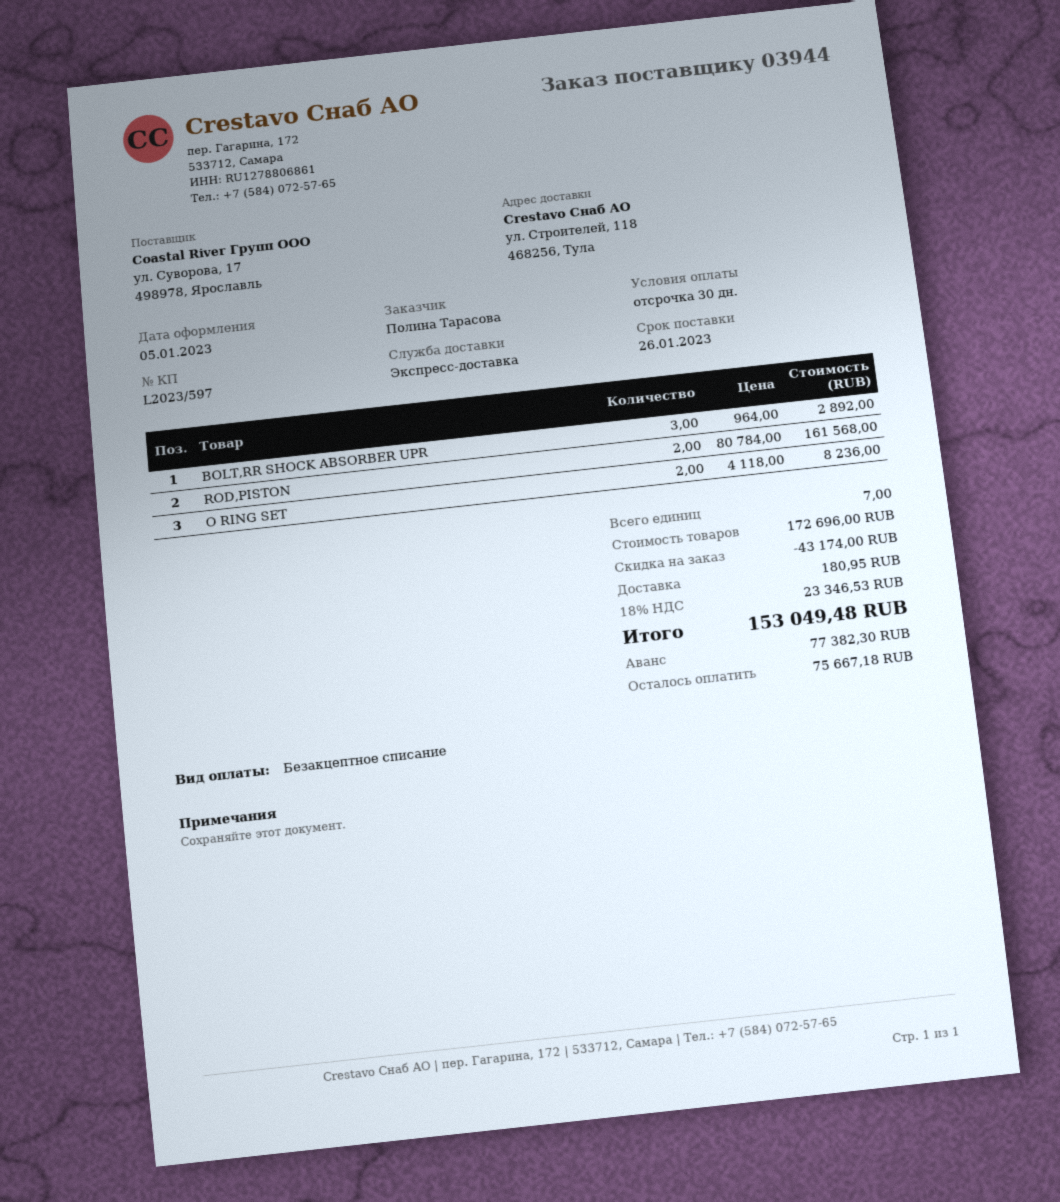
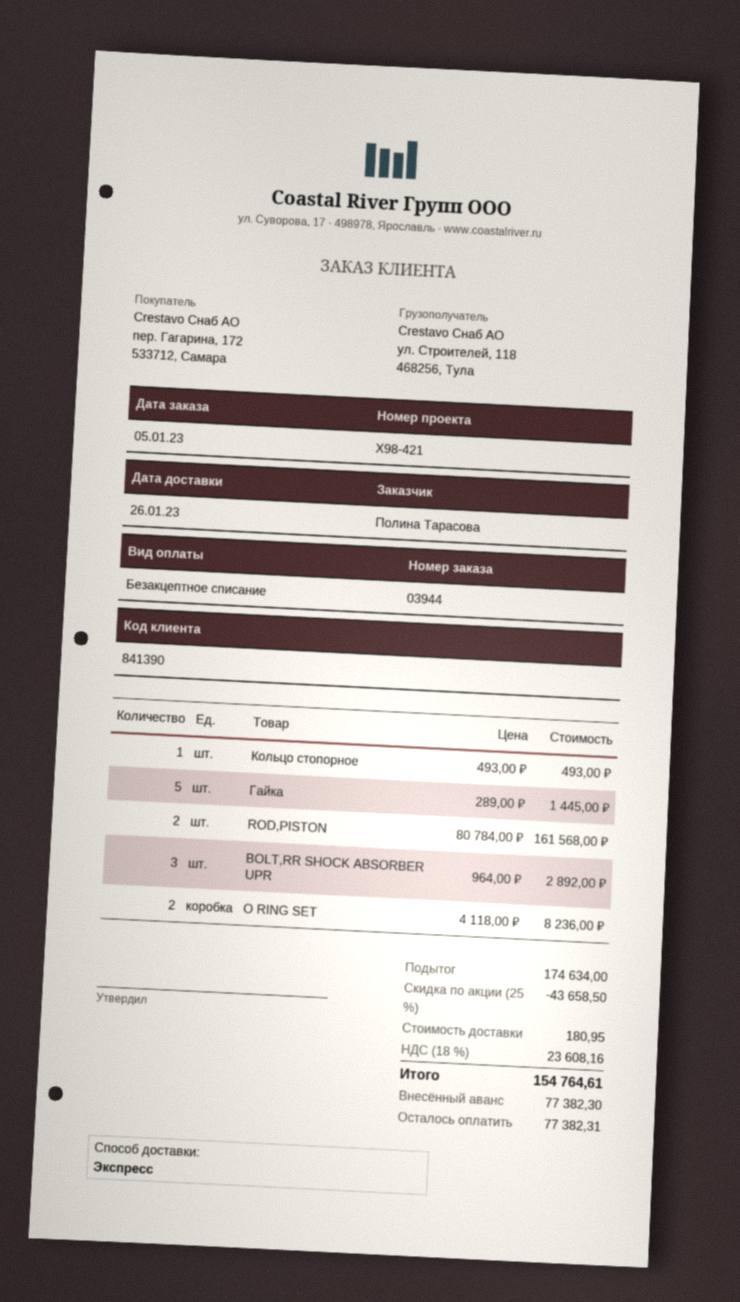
Кольцо стопорное: none -> 1 x 493.00 = 493.00
Гайка: none -> 5 x 289.00 = 1445.00
subtotal: 172696.00 -> 174634.00
discount: 43174.00 -> 43658.50
tax: 18% = 23346.53 -> 18% = 23608.16
total: 153049.48 -> 154764.61
balance: 75667.18 -> 77382.31

